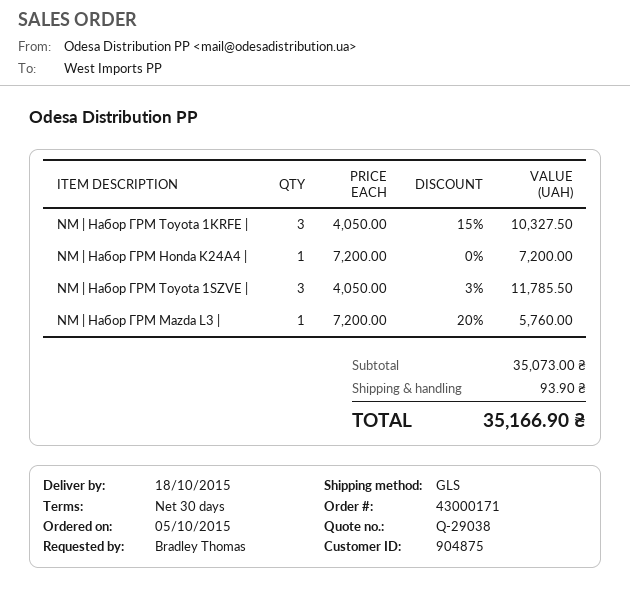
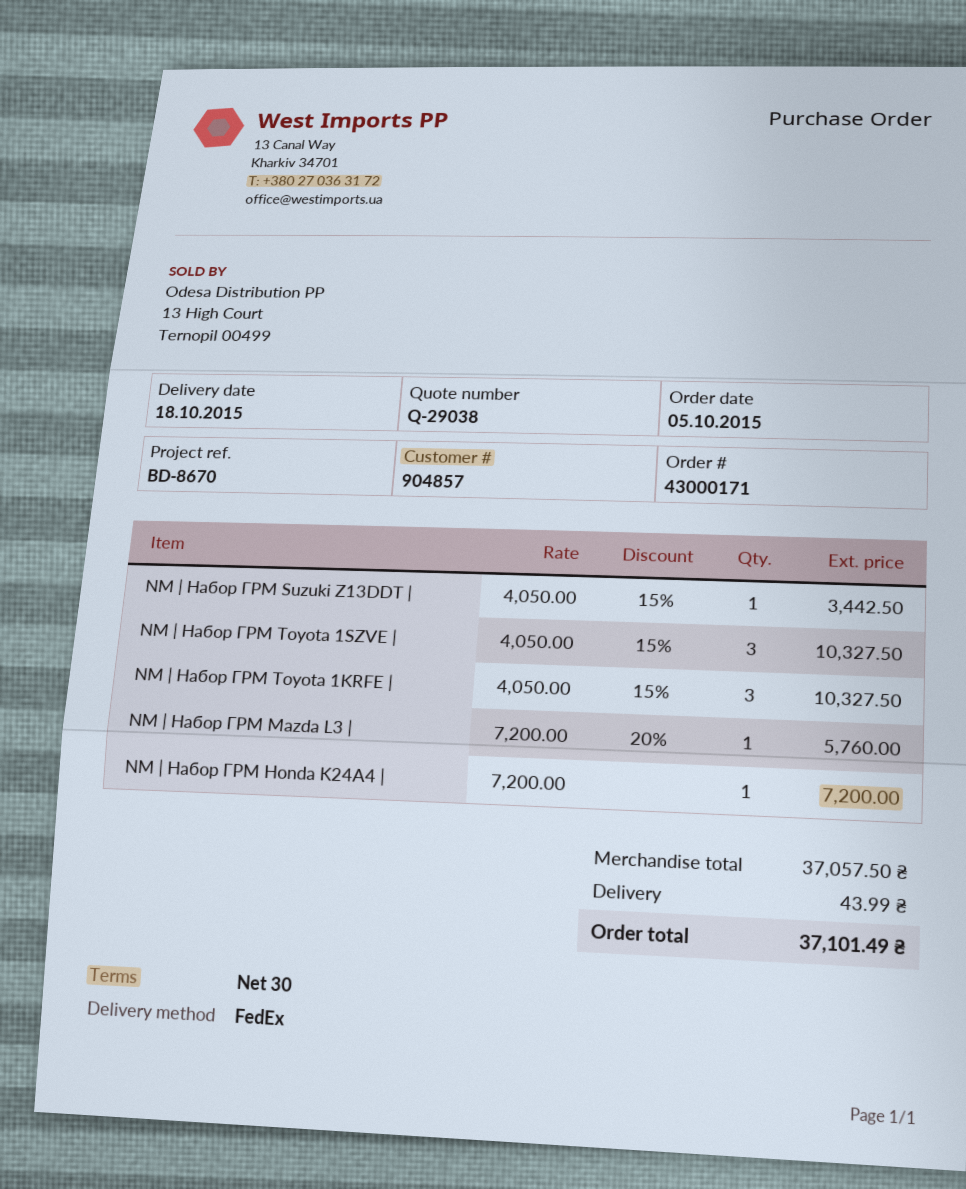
customer number: 904875 -> 904857
shipping method: GLS -> FedEx
NM | Набор ГРМ Toyota 1SZVE |: 3 x 4050.00 - 3% = 11785.50 -> 3 x 4050.00 - 15% = 10327.50
NM | Набор ГРМ Suzuki Z13DDT |: none -> 1 x 4050.00 - 15% = 3442.50
subtotal: 35073.00 -> 37057.50
shipping: 93.90 -> 43.99
total: 35166.90 -> 37101.49

